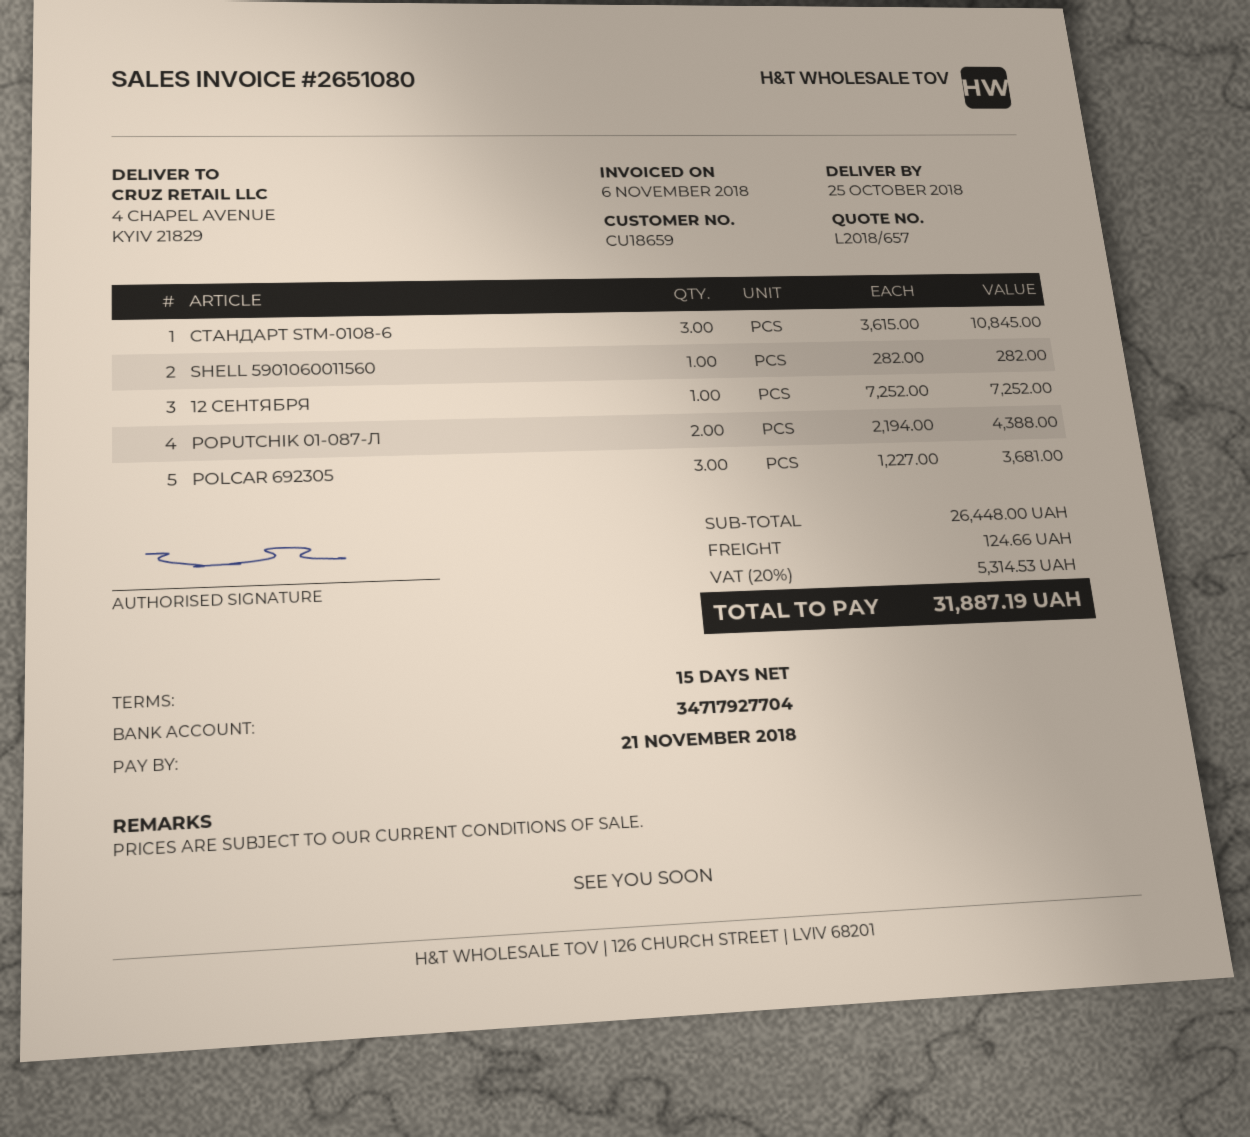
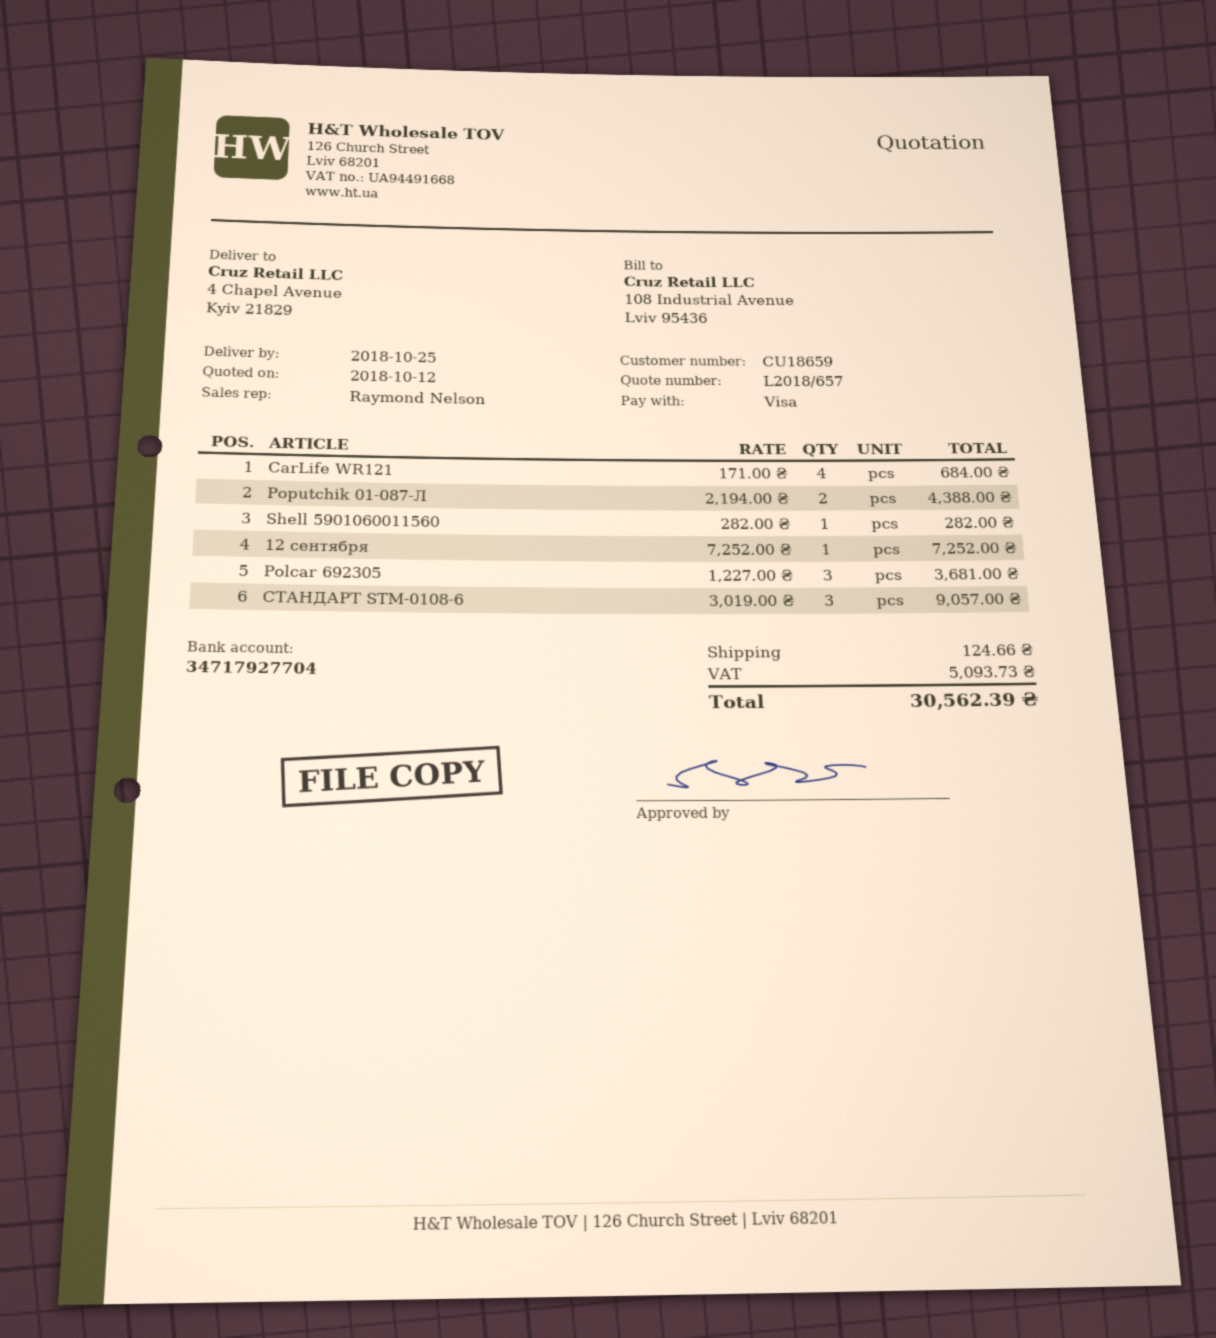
СТАНДАРТ STM-0108-6: 3 x 3615.00 = 10845.00 -> 3 x 3019.00 = 9057.00
CarLife WR121: none -> 4 x 171.00 = 684.00
tax: 5314.53 -> 5093.73
total: 31887.19 -> 30562.39

